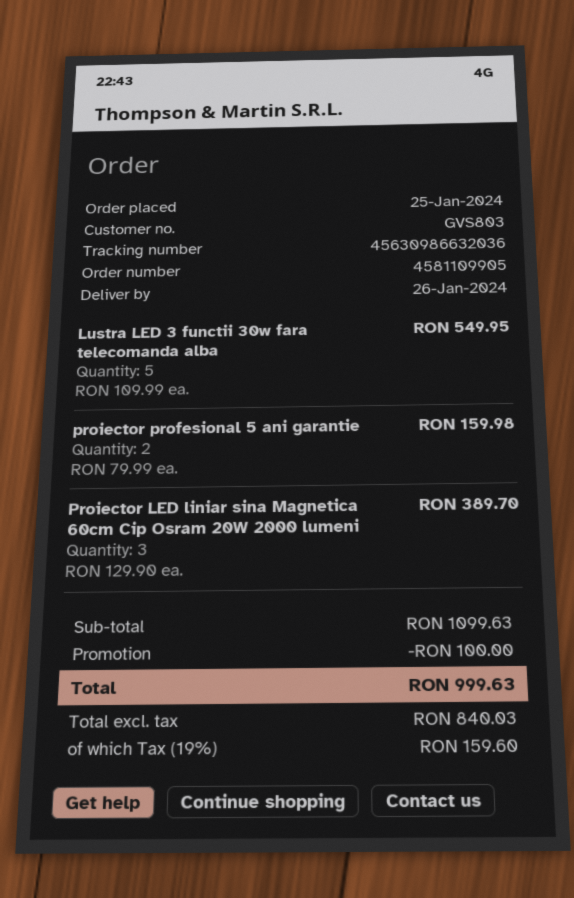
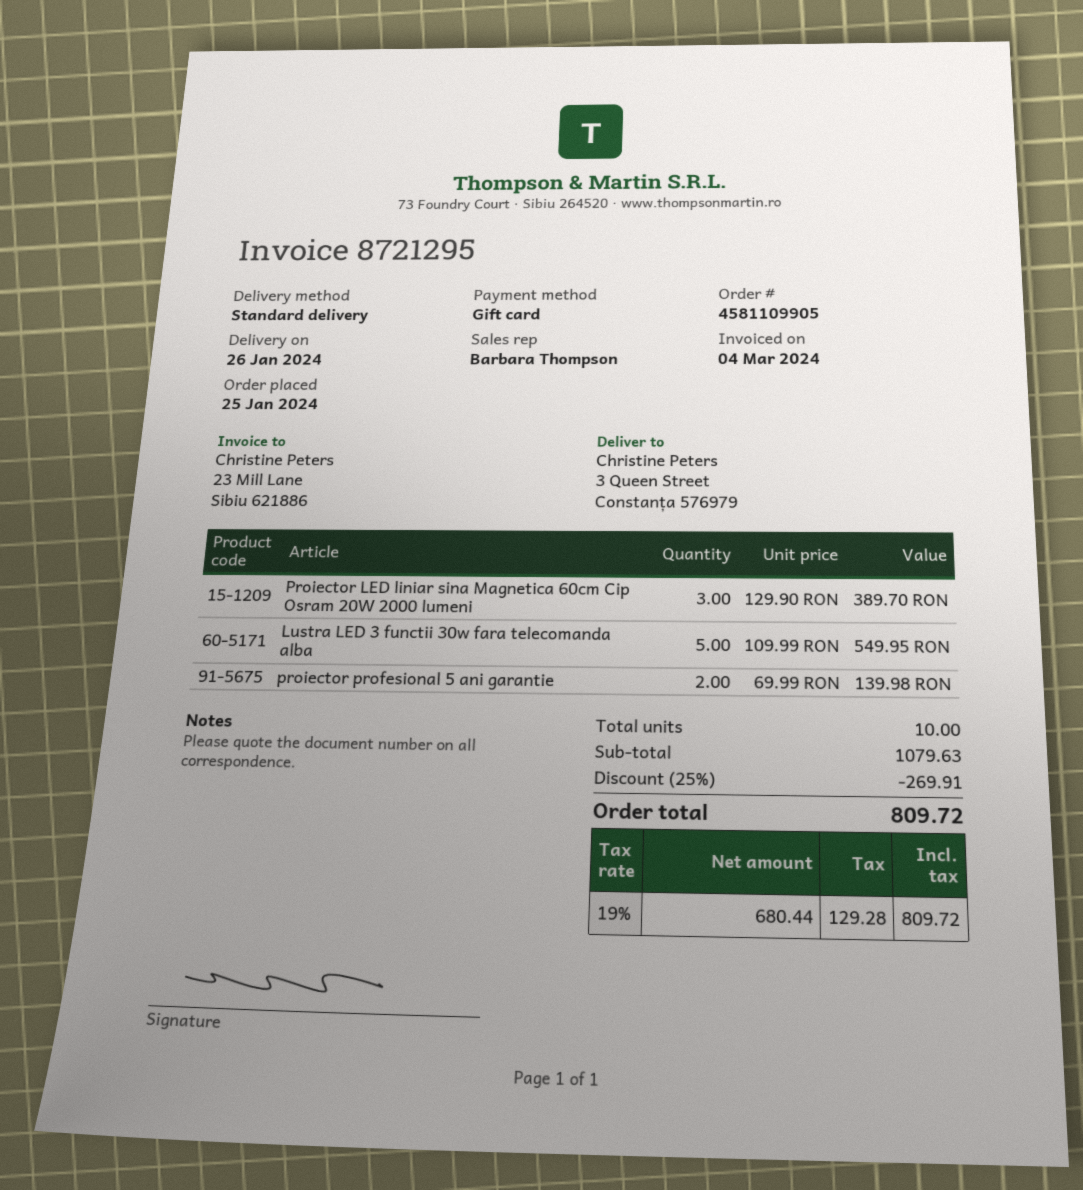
proiector profesional 5 ani garantie: 2 x 79.99 = 159.98 -> 2 x 69.99 = 139.98
subtotal: 1099.63 -> 1079.63
discount: 100.00 -> 269.91
net: 840.03 -> 680.44
tax: 19% = 159.60 -> 19% = 129.28
total: 999.63 -> 809.72

